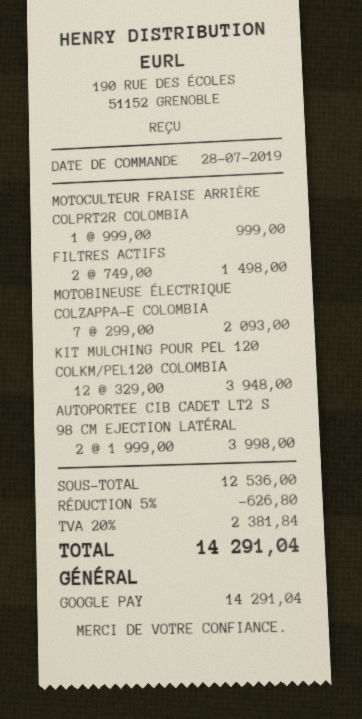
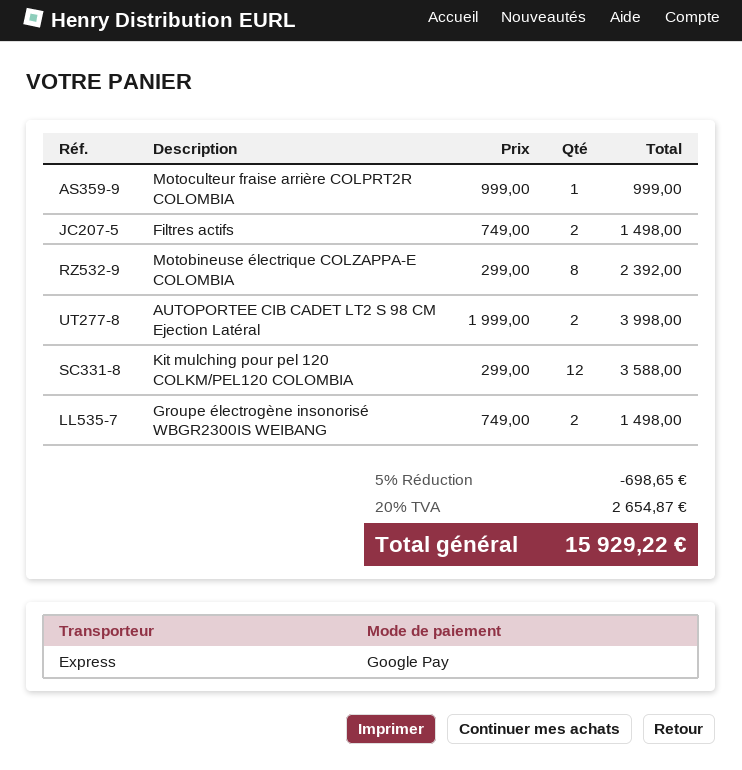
MOTOBINEUSE ÉLECTRIQUE COLZAPPA-E COLOMBIA: 7 x 299.00 = 2093.00 -> 8 x 299.00 = 2392.00
KIT MULCHING POUR PEL 120 COLKM/PEL120 COLOMBIA: 12 x 329.00 = 3948.00 -> 12 x 299.00 = 3588.00
Groupe électrogène insonorisé WBGR2300IS WEIBANG: none -> 2 x 749.00 = 1498.00
discount: 5% = 626.80 -> 5% = 698.65
tax: 20% = 2381.84 -> 20% = 2654.87
total: 14291.04 -> 15929.22

